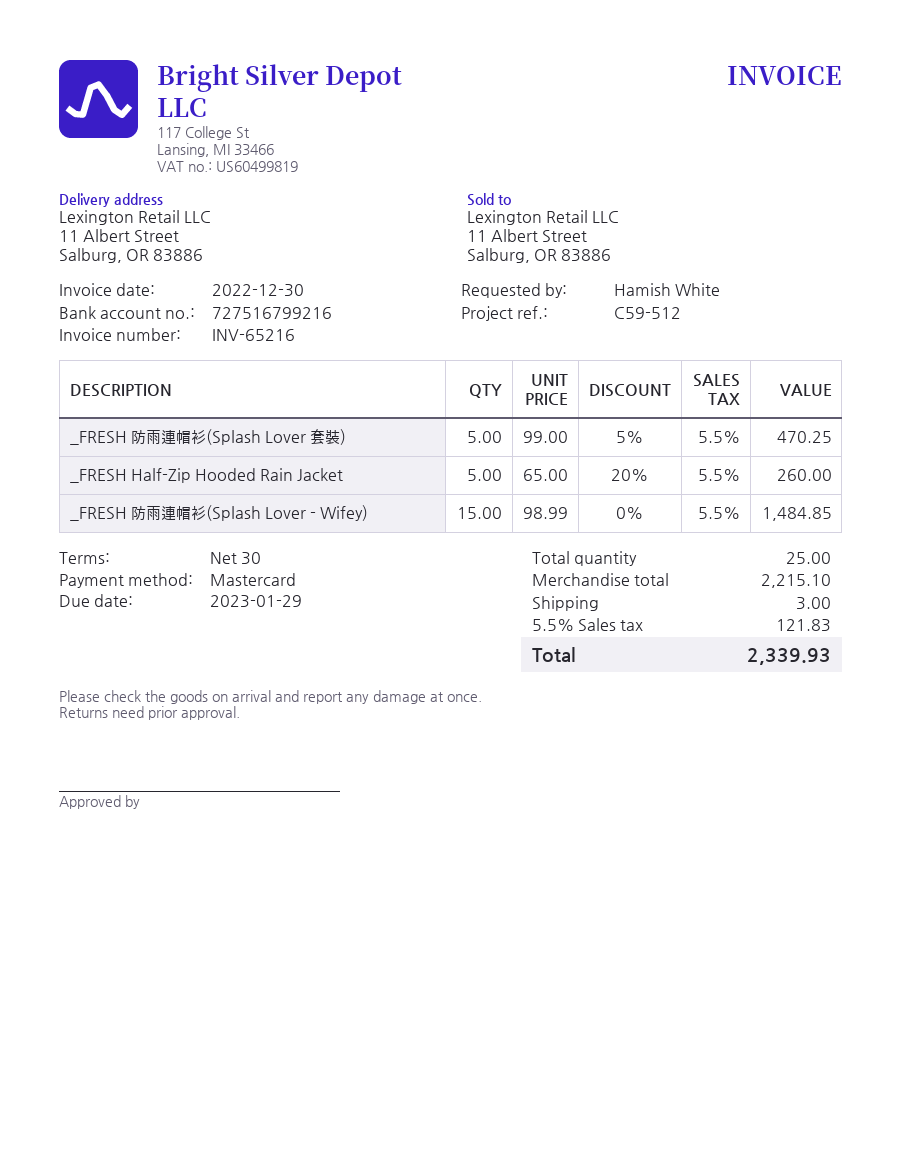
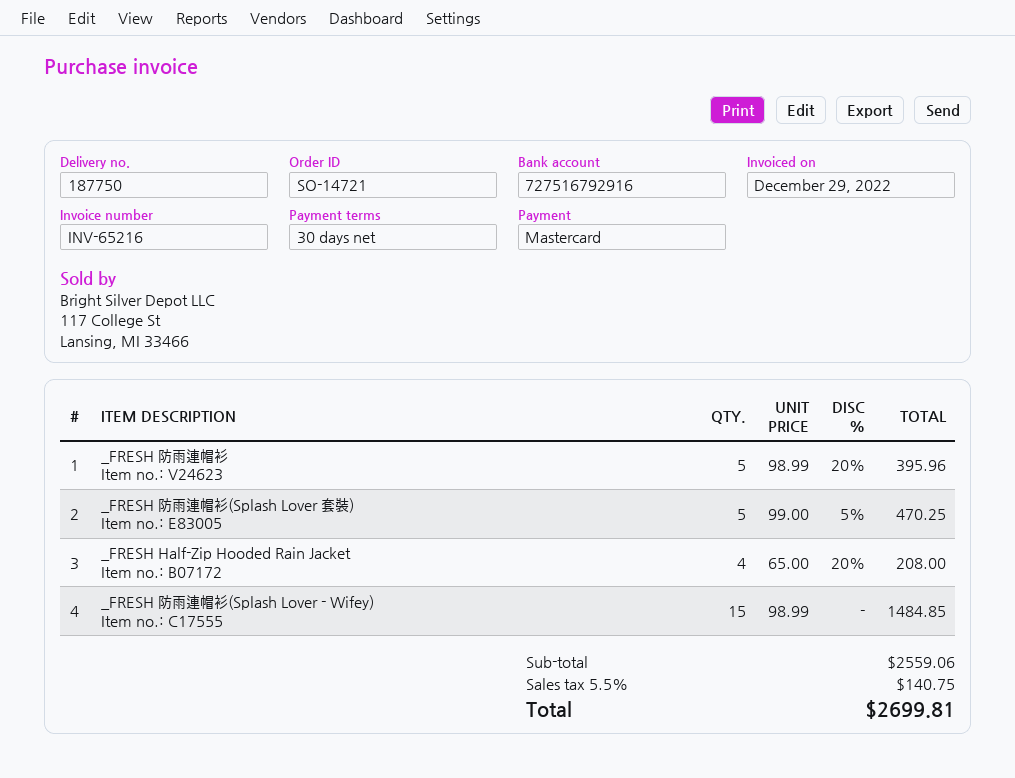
invoice date: 2022-12-30 -> 2022-12-29
bank account: 727516799216 -> 727516792916
_FRESH Half-Zip Hooded Rain Jacket: 5 x 65.00 - 20% = 260.00 -> 4 x 65.00 - 20% = 208.00
_FRESH 防雨連帽衫: none -> 5 x 98.99 - 20% = 395.96
subtotal: 2215.10 -> 2559.06
shipping: 3.00 -> none
tax: 5.5% = 121.83 -> 5.5% = 140.75
total: 2339.93 -> 2699.81

